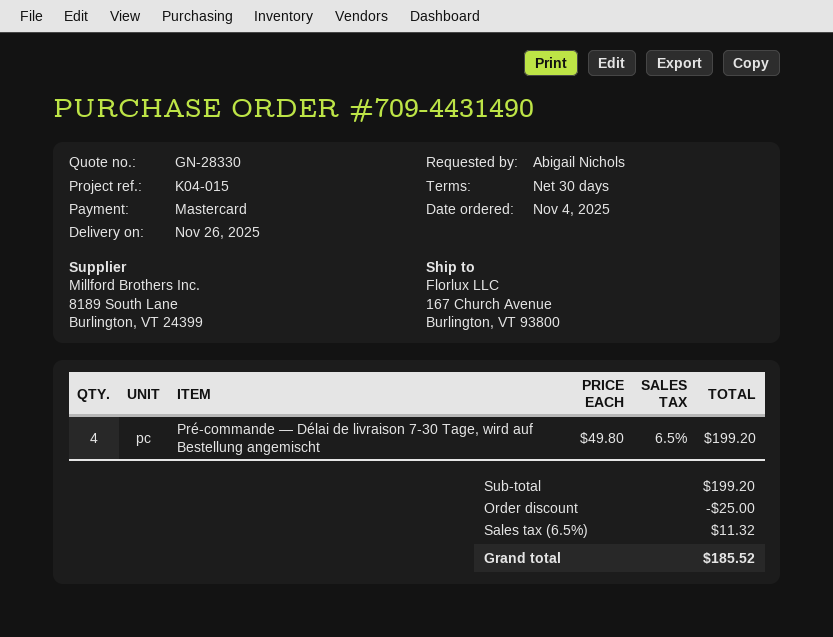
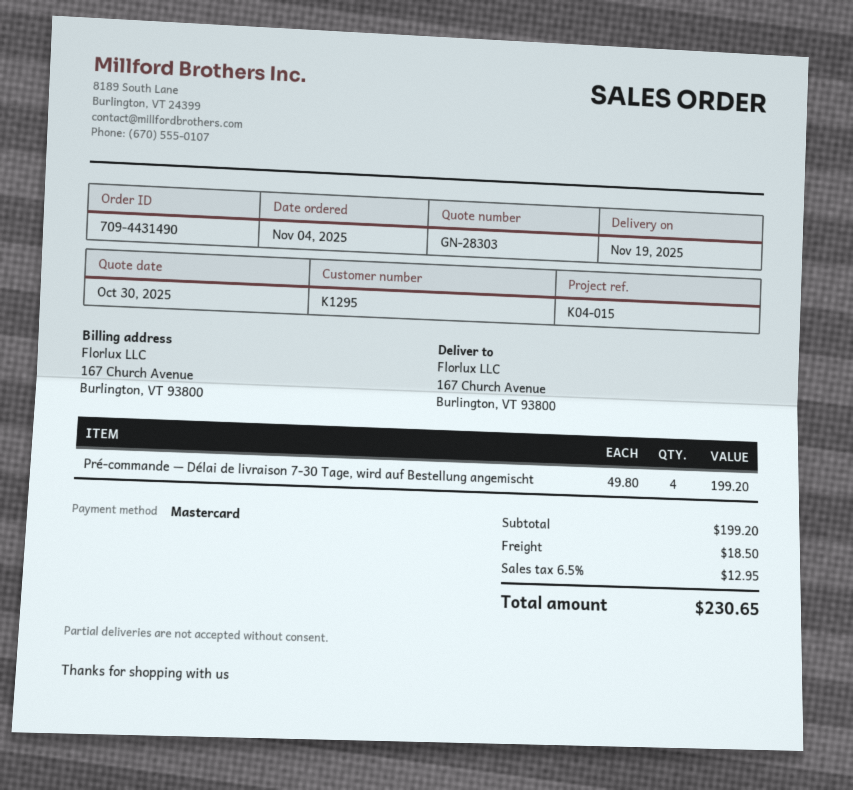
quote number: GN-28330 -> GN-28303
delivery date: 2025-11-26 -> 2025-11-19
discount: 25.00 -> none
shipping: none -> 18.50
tax: 6.5% = 11.32 -> 6.5% = 12.95
total: 185.52 -> 230.65

